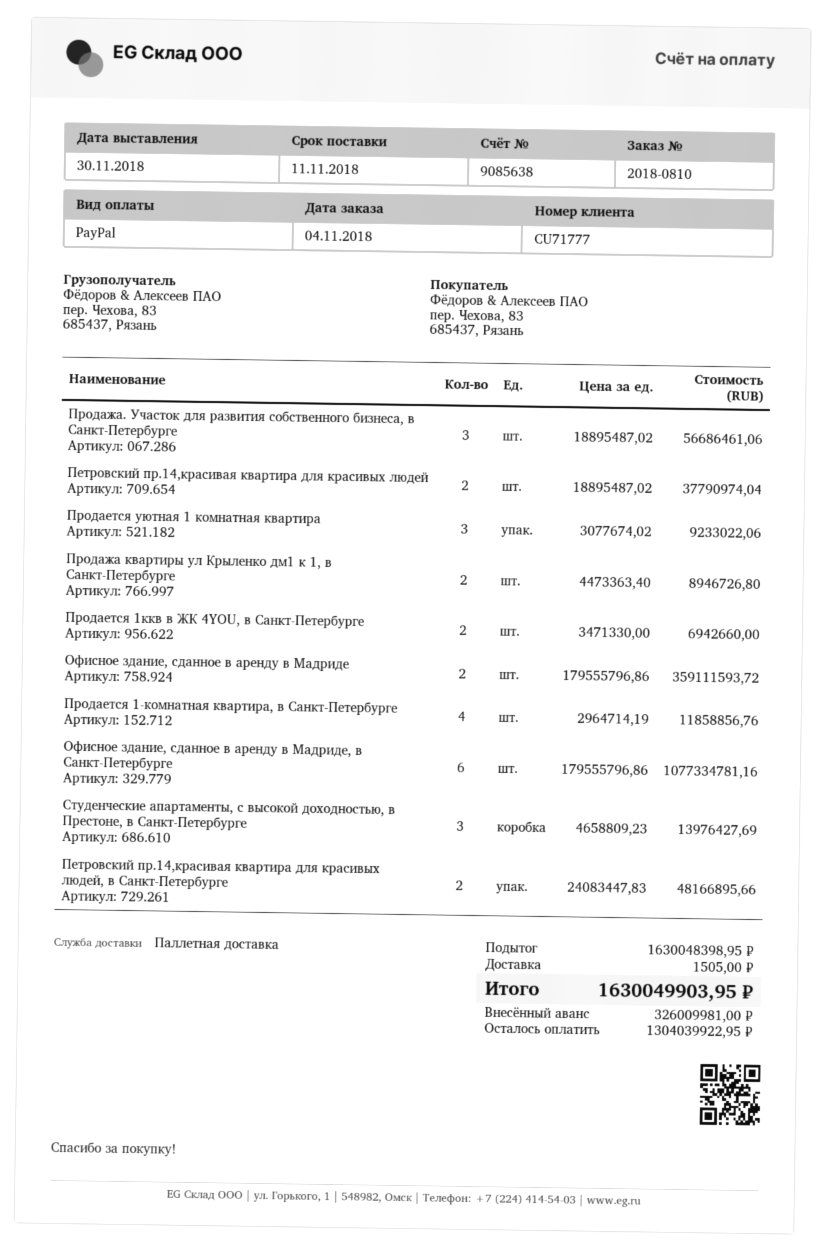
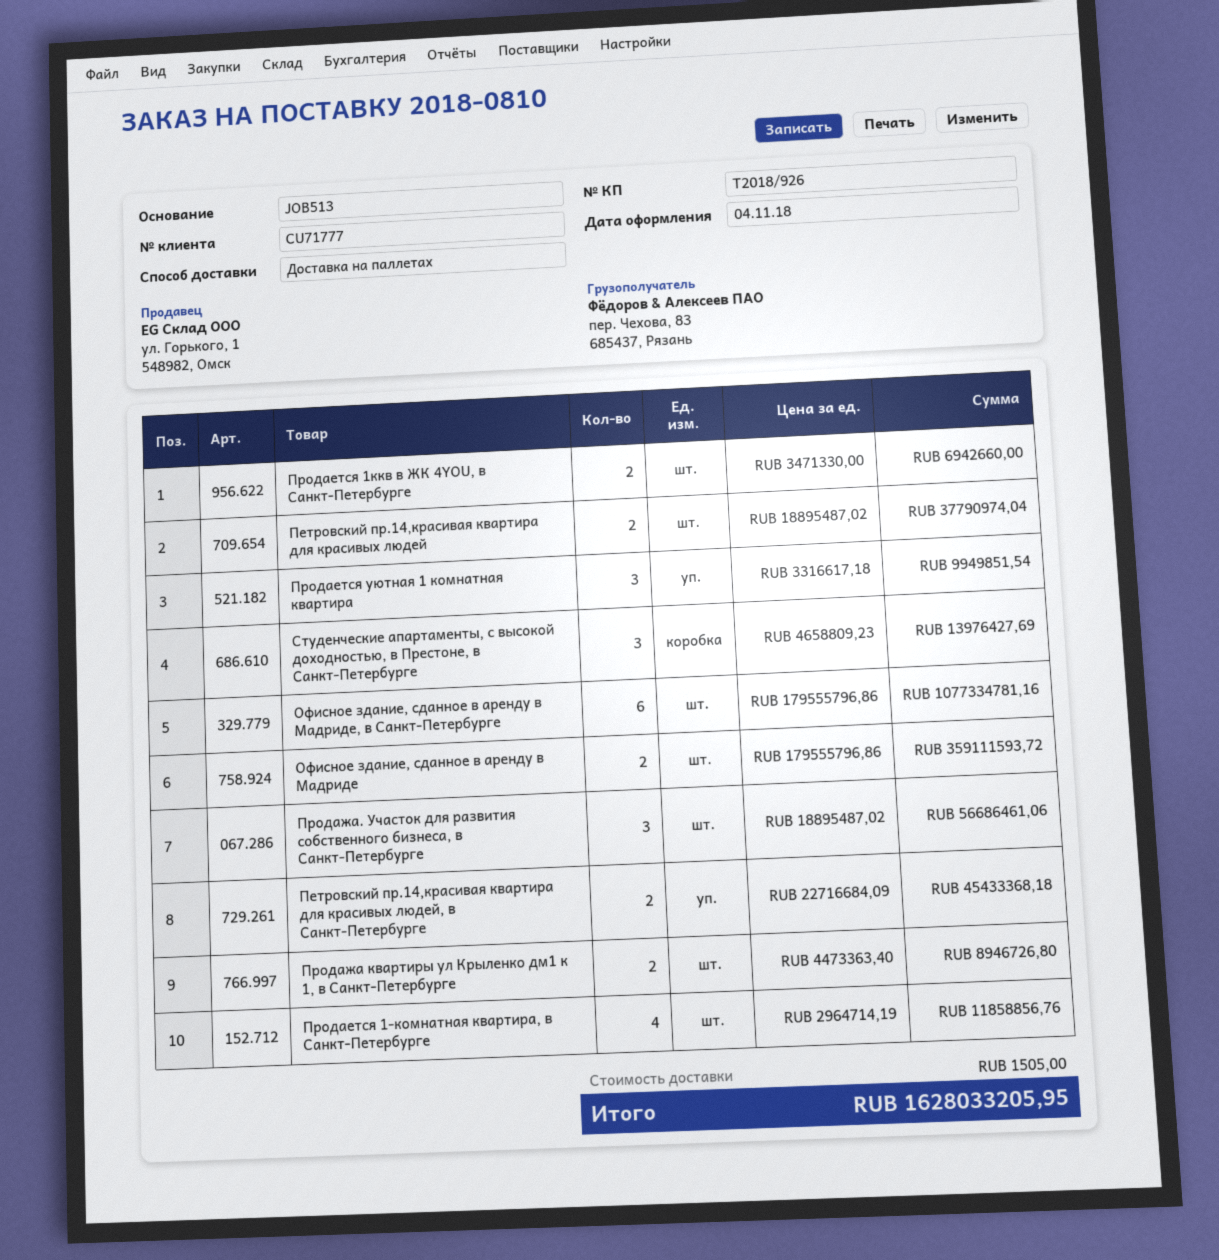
Продается уютная 1 комнатная квартира: 3 x 3077674.02 = 9233022.06 -> 3 x 3316617.18 = 9949851.54
Петровский пр.14,красивая квартира для красивых людей, в Санкт-Петербурге: 2 x 24083447.83 = 48166895.66 -> 2 x 22716684.09 = 45433368.18
total: 1630049903.95 -> 1628033205.95

